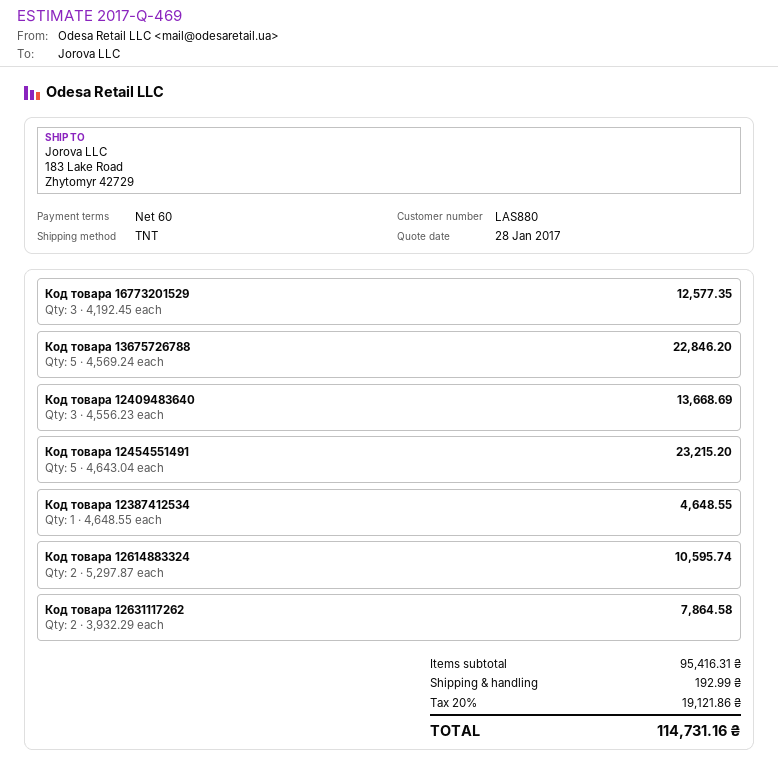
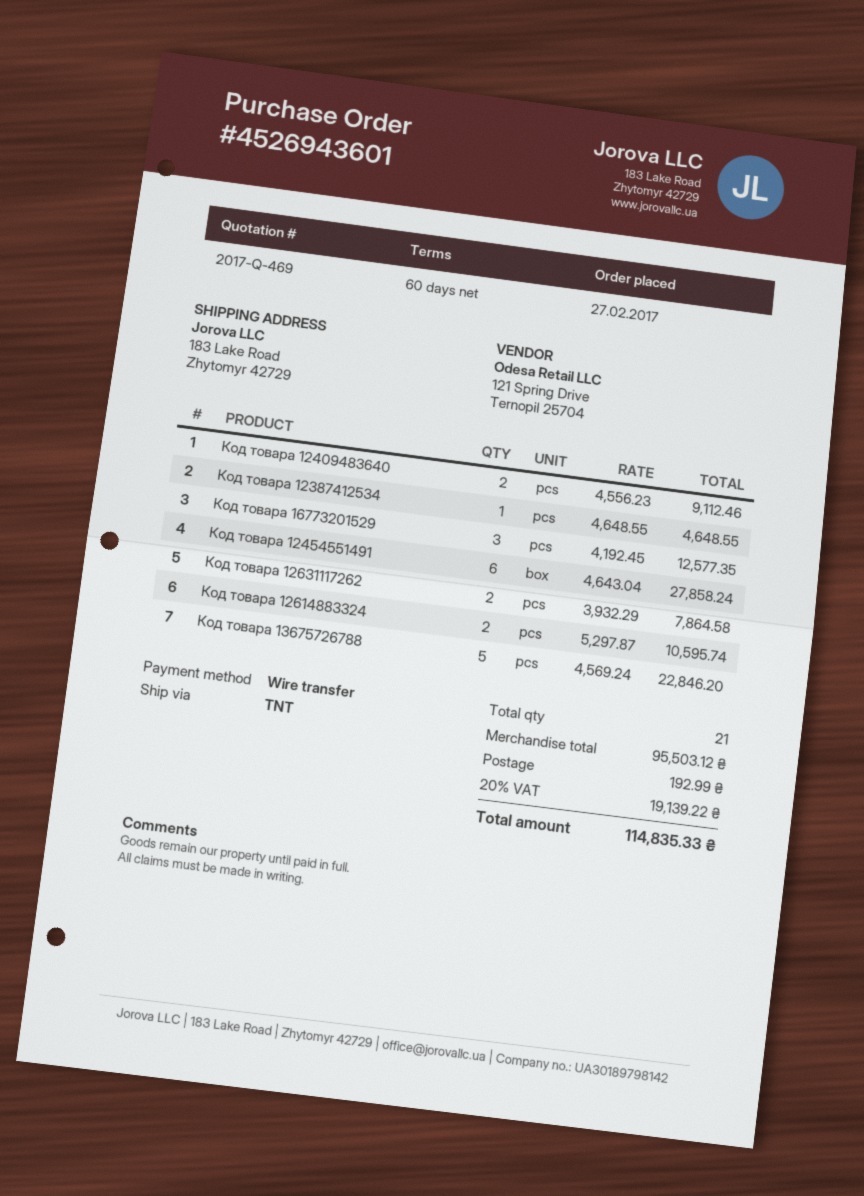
Код товара 12409483640: 3 x 4556.23 = 13668.69 -> 2 x 4556.23 = 9112.46
Код товара 12454551491: 5 x 4643.04 = 23215.20 -> 6 x 4643.04 = 27858.24
subtotal: 95416.31 -> 95503.12
tax: 20% = 19121.86 -> 20% = 19139.22
total: 114731.16 -> 114835.33

